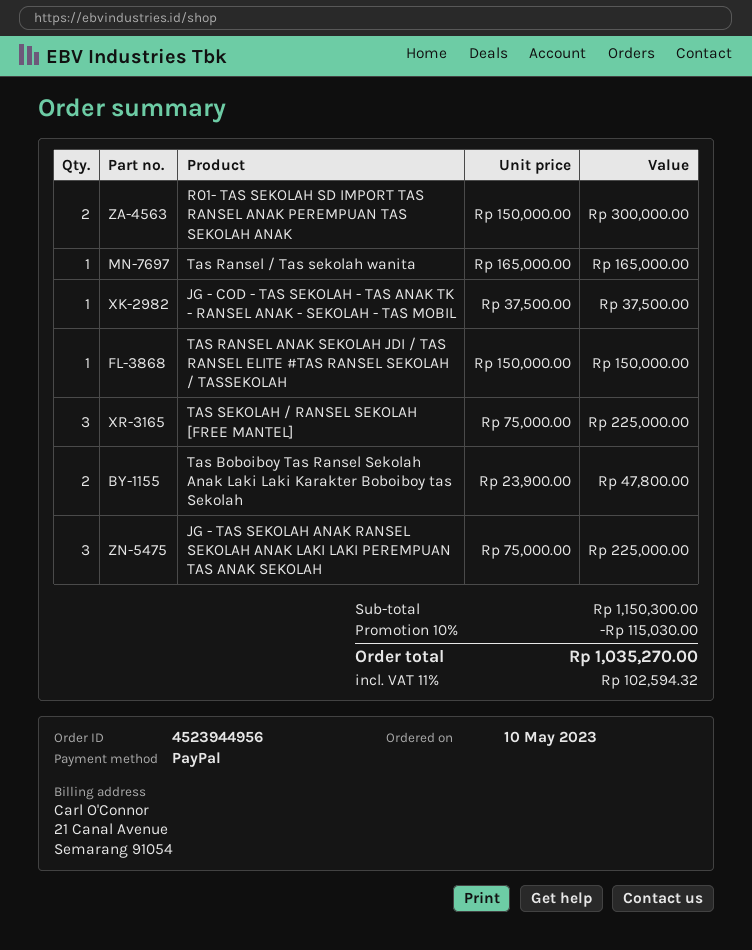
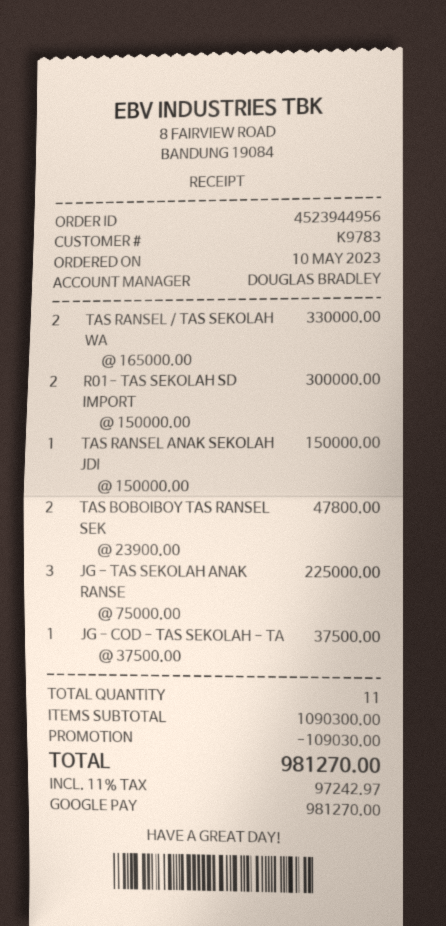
payment method: PayPal -> Google Pay
Tas Ransel / Tas sekolah wanita: 1 x 165000.00 = 165000.00 -> 2 x 165000.00 = 330000.00
TAS SEKOLAH / RANSEL SEKOLAH [FREE MANTEL]: 3 x 75000.00 = 225000.00 -> none
subtotal: 1150300.00 -> 1090300.00
discount: 115030.00 -> 109030.00
tax: 11% = 102594.32 -> 11% = 97242.97
total: 1035270.00 -> 981270.00

